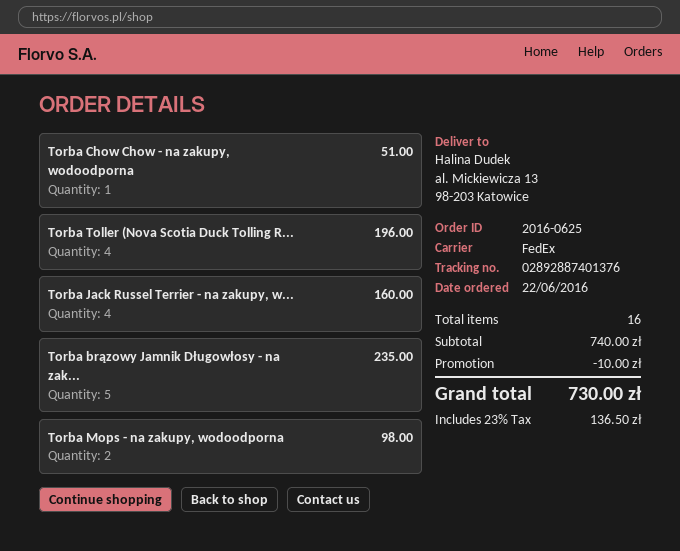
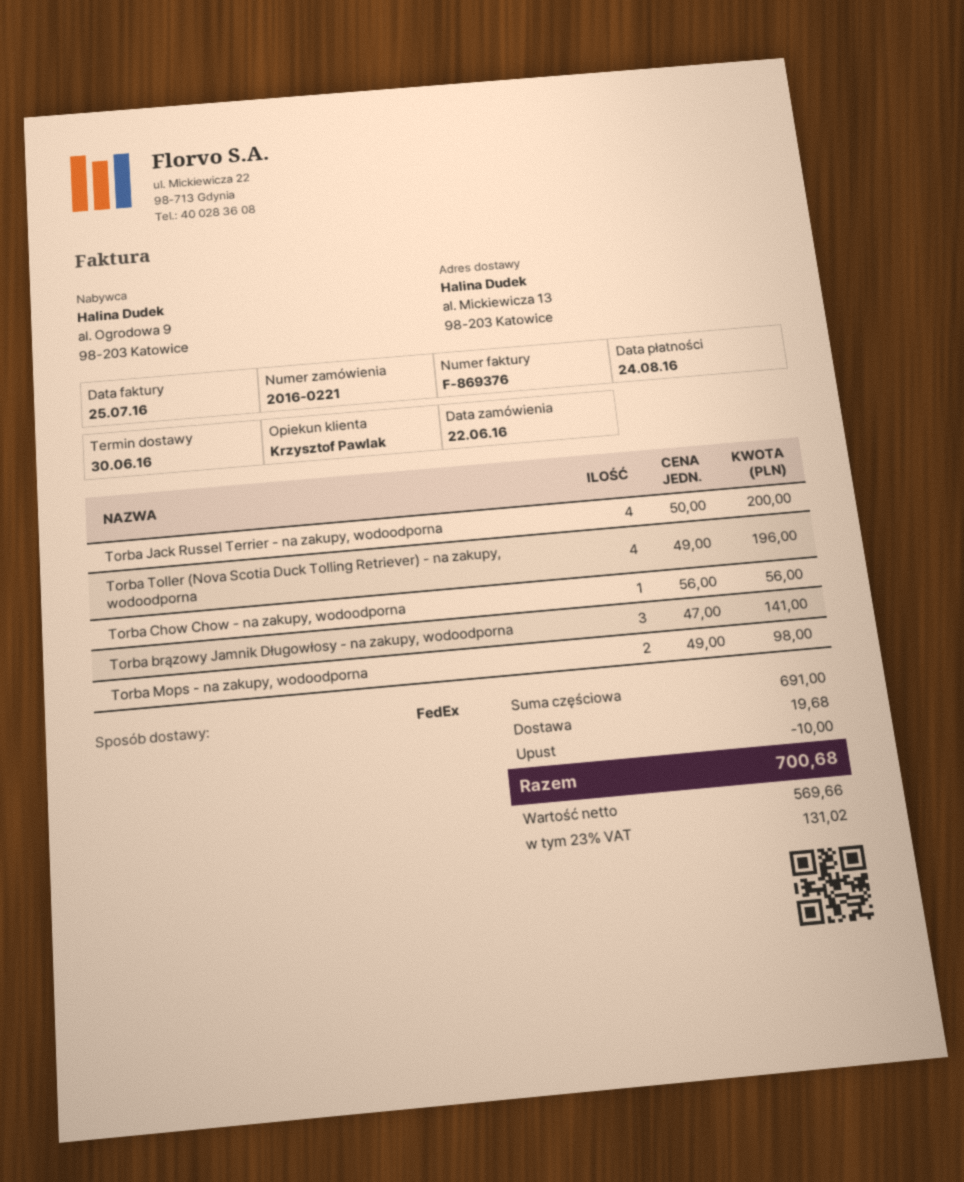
order number: 2016-0625 -> 2016-0221
Torba Chow Chow - na zakupy, wodoodporna: 1 for 51.00 -> 1 for 56.00
Torba Jack Russel Terrier - na zakupy, w...: 4 for 160.00 -> 4 for 200.00
Torba brązowy Jamnik Długowłosy - na zak...: 5 for 235.00 -> 3 for 141.00
subtotal: 740.00 -> 691.00
shipping: none -> 19.68
tax: 23% = 136.50 -> 23% = 131.02
total: 730.00 -> 700.68

